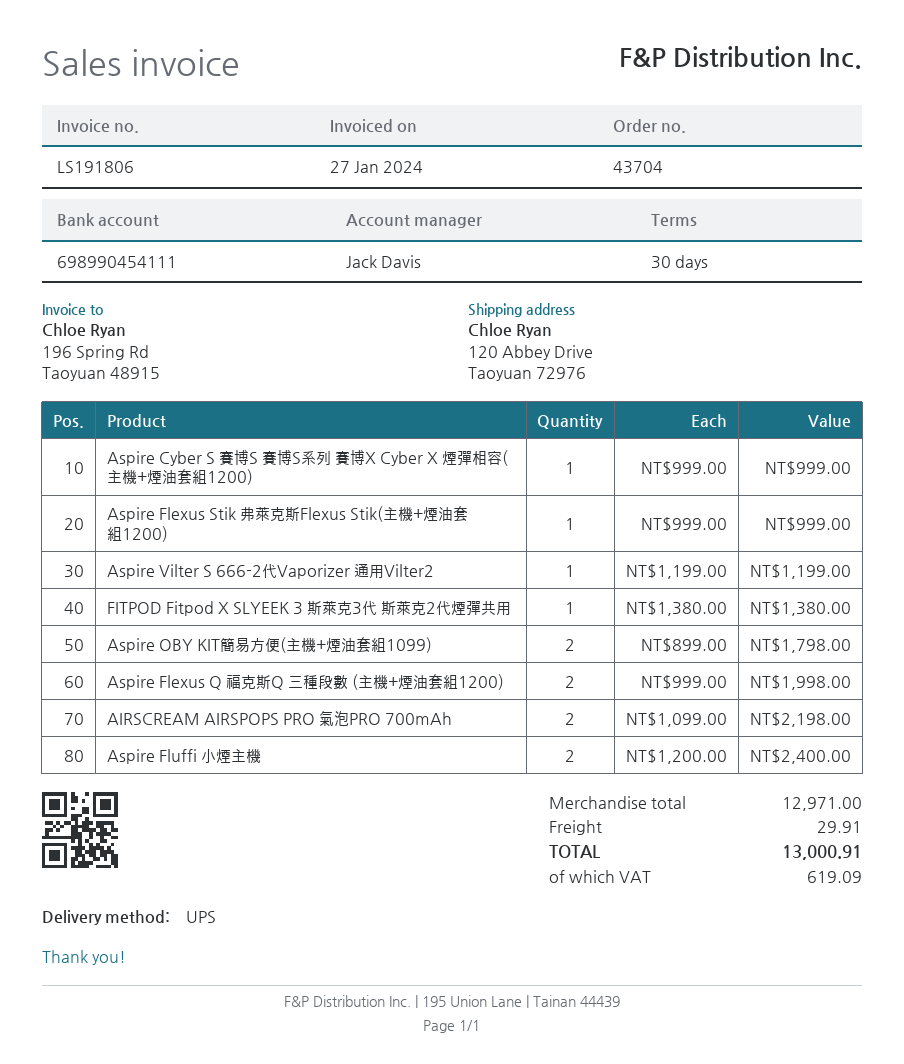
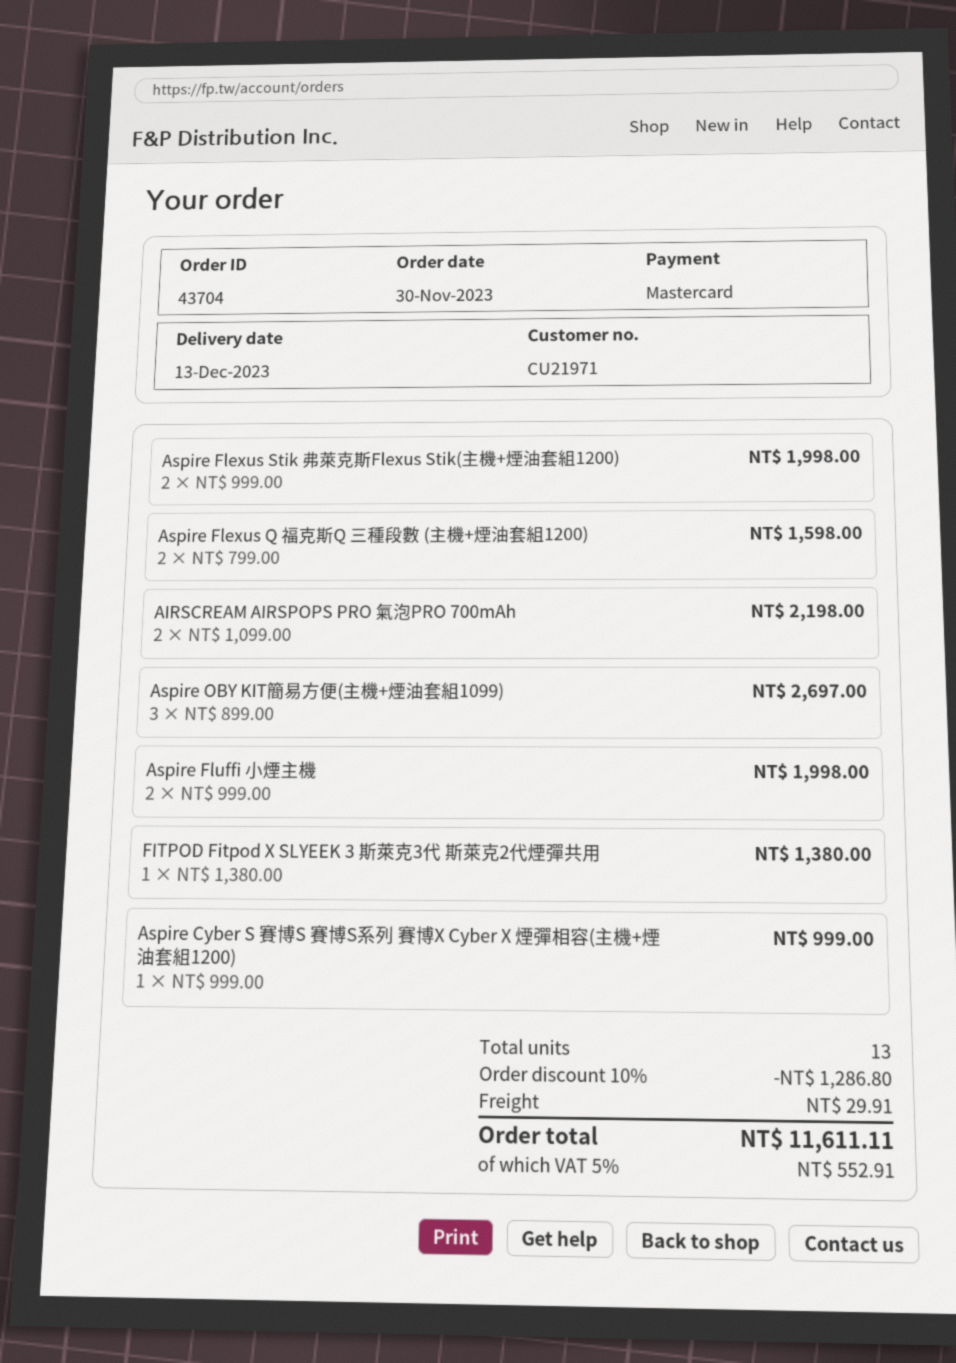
Aspire Flexus Stik 弗萊克斯Flexus Stik(主機+煙油套組1200): 1 x 999.00 = 999.00 -> 2 x 999.00 = 1998.00
Aspire Vilter S 666-2代Vaporizer 通用Vilter2: 1 x 1199.00 = 1199.00 -> none
Aspire OBY KIT簡易方便(主機+煙油套組1099): 2 x 899.00 = 1798.00 -> 3 x 899.00 = 2697.00
Aspire Flexus Q 福克斯Q 三種段數 (主機+煙油套組1200): 2 x 999.00 = 1998.00 -> 2 x 799.00 = 1598.00
Aspire Fluffi 小煙主機: 2 x 1200.00 = 2400.00 -> 2 x 999.00 = 1998.00
discount: none -> 10% = 1286.80
tax: 619.09 -> 552.91
total: 13000.91 -> 11611.11

